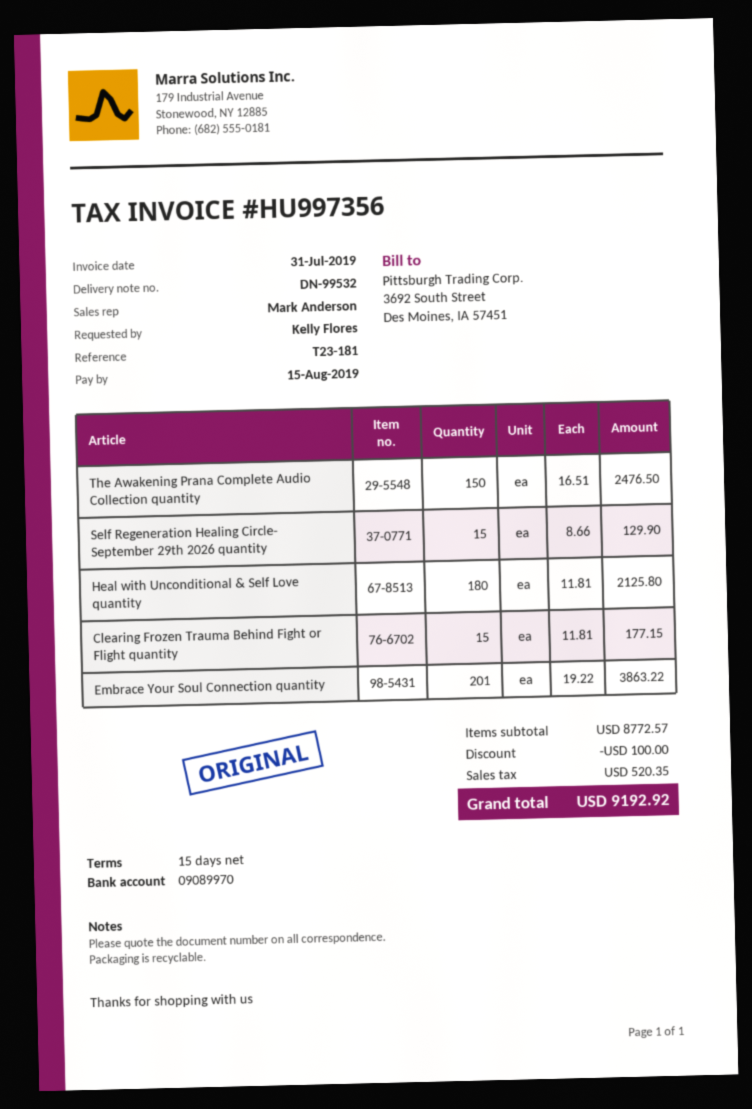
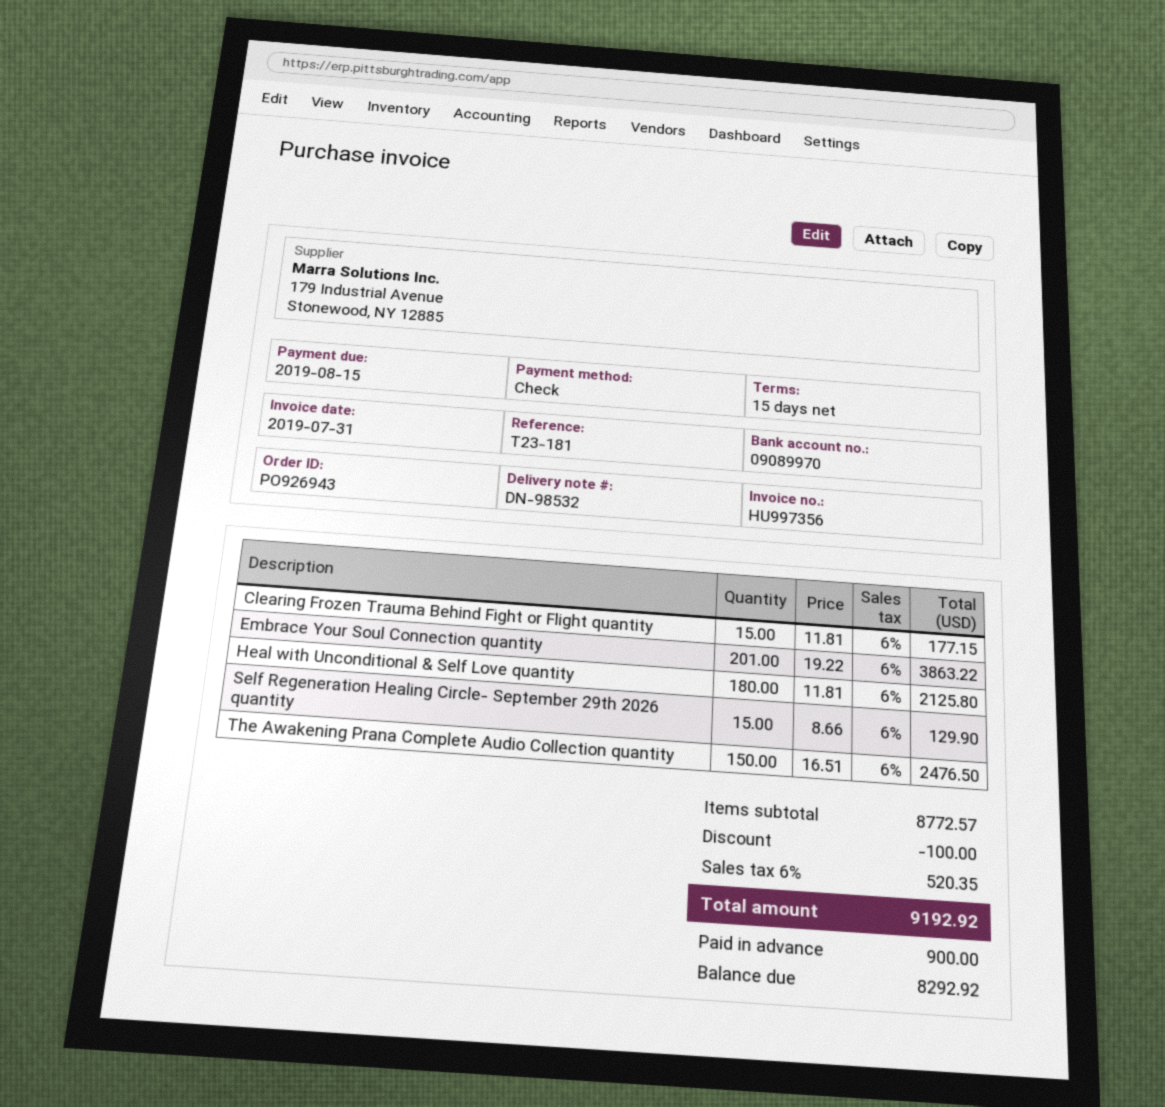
delivery note number: DN-99532 -> DN-98532

